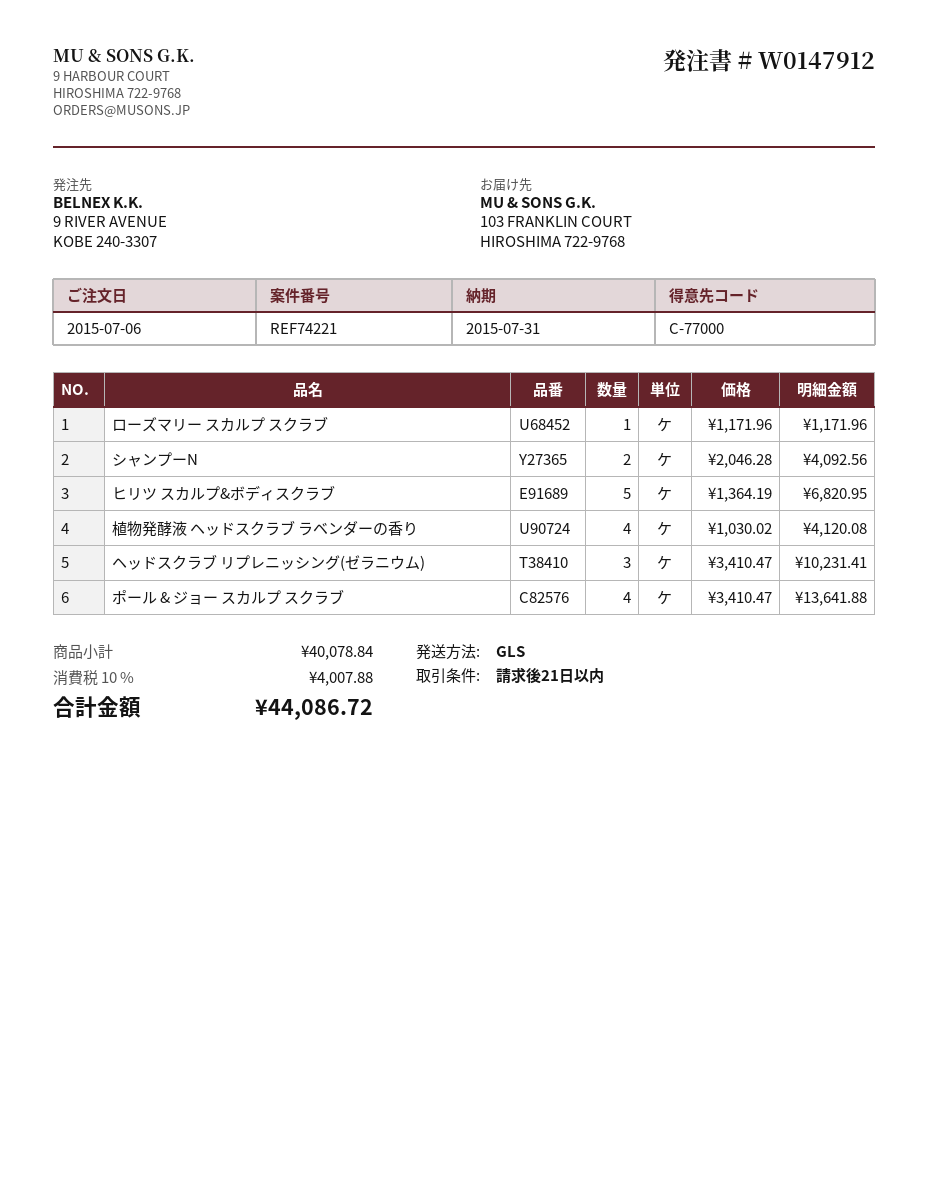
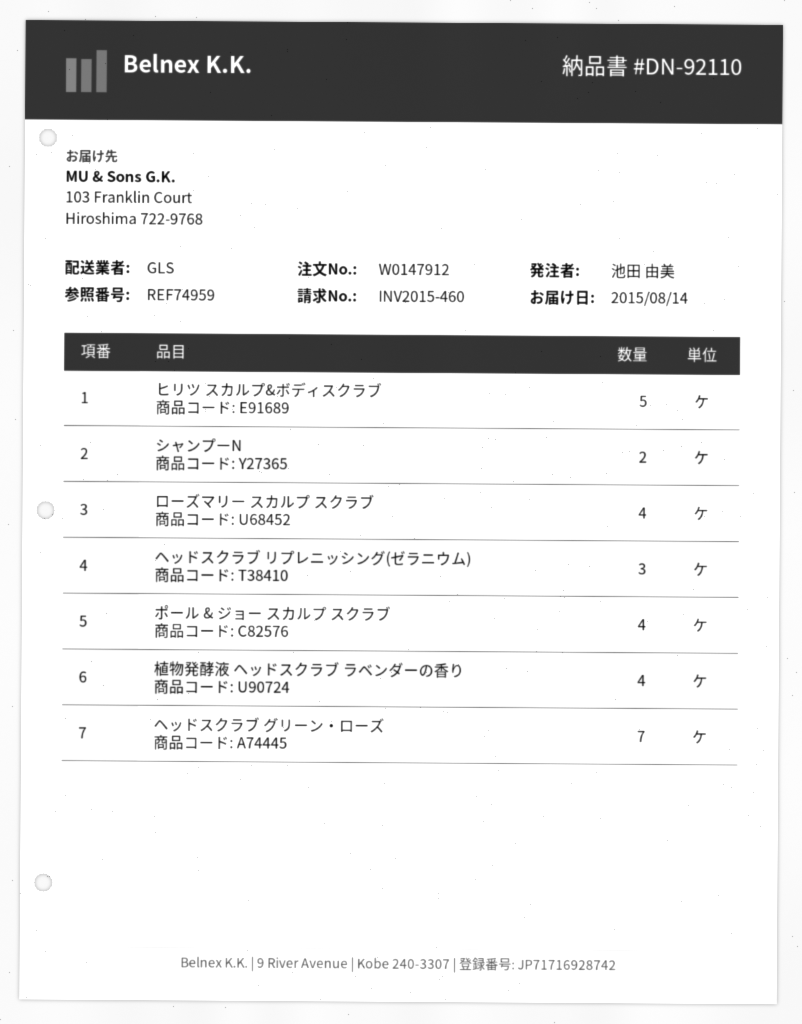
delivery date: 2015-07-31 -> 2015-08-14
reference: REF74221 -> REF74959
ローズマリー スカルプ スクラブ: 1 -> 4
ヘッドスクラブ グリーン・ローズ: none -> 7

